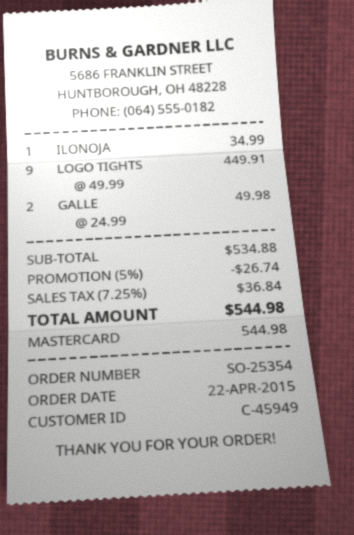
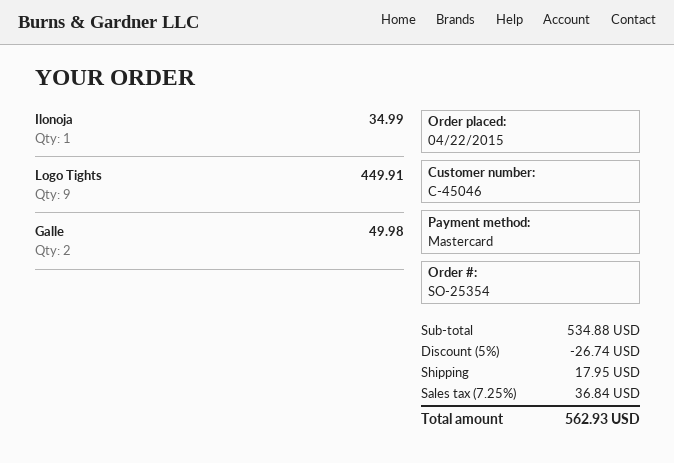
customer number: C-45949 -> C-45046
shipping: none -> 17.95
total: 544.98 -> 562.93

